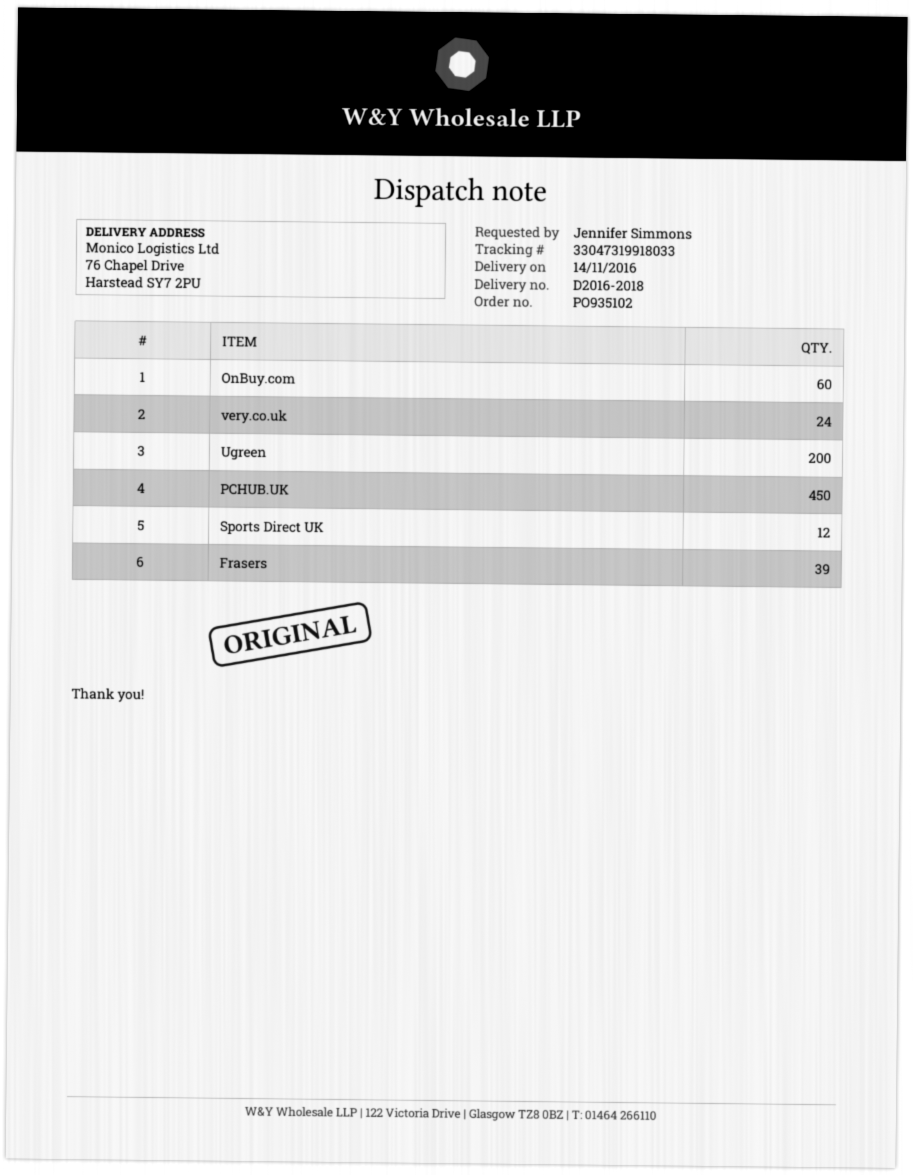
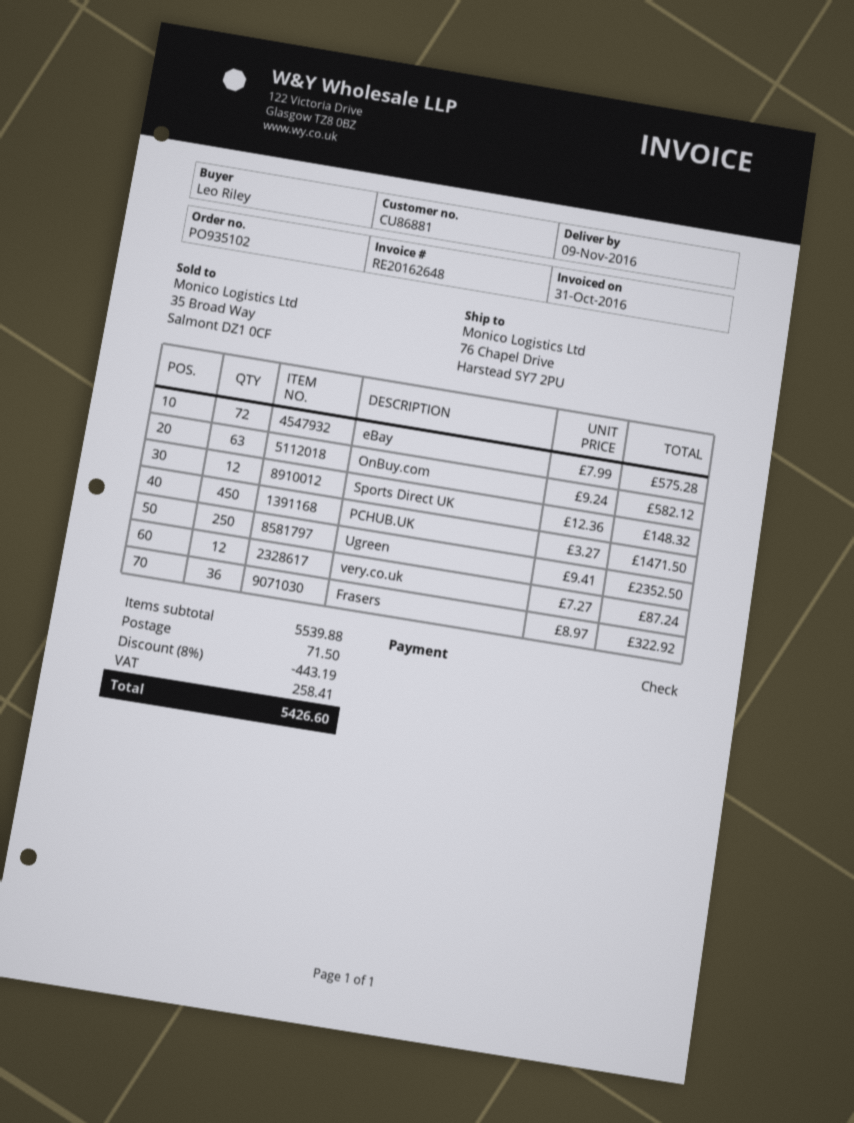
delivery date: 2016-11-14 -> 2016-11-09
ordered by: Jennifer Simmons -> Leo Riley
OnBuy.com: 60 -> 63
very.co.uk: 24 -> 12
Ugreen: 200 -> 250
Frasers: 39 -> 36
eBay: none -> 72

